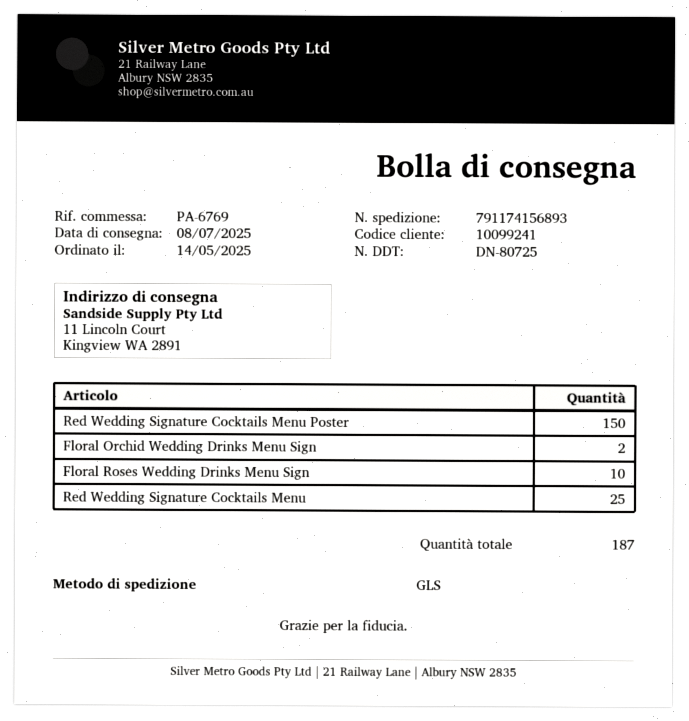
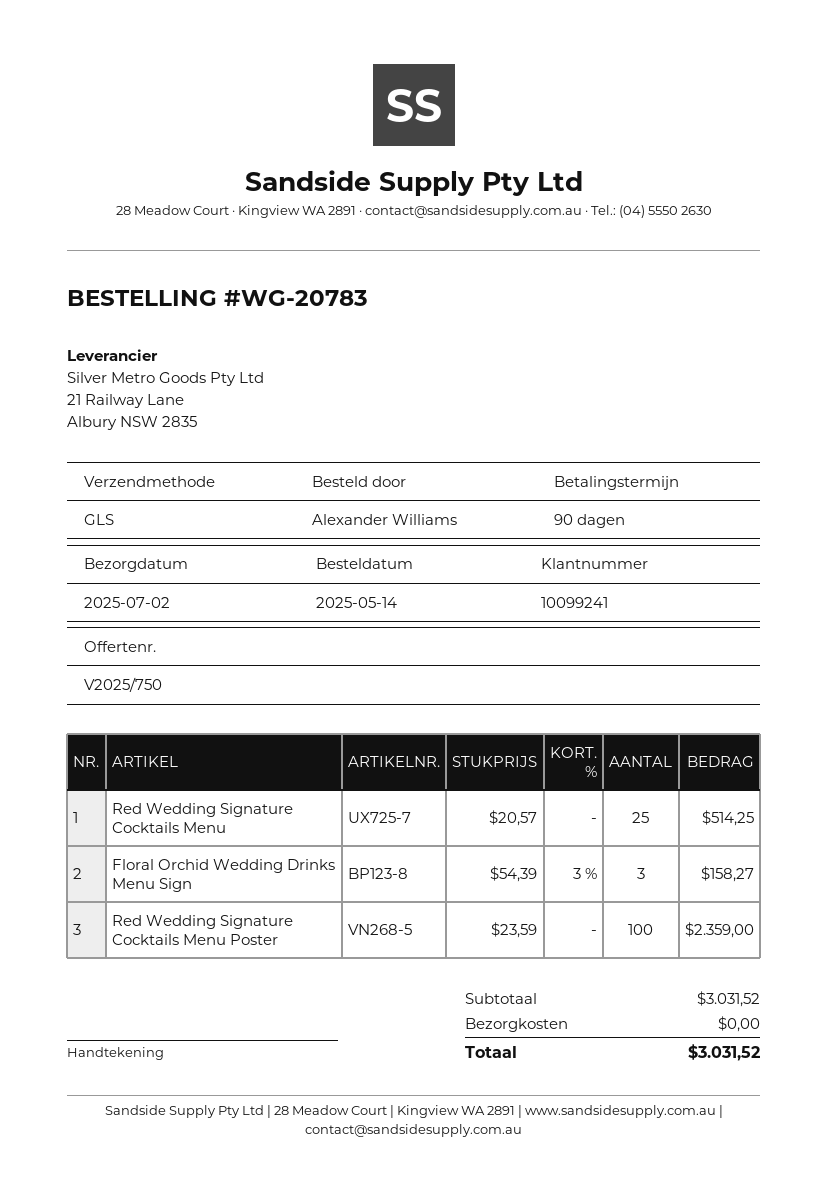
delivery date: 2025-07-08 -> 2025-07-02
Red Wedding Signature Cocktails Menu Poster: 150 -> 100
Floral Orchid Wedding Drinks Menu Sign: 2 -> 3
Floral Roses Wedding Drinks Menu Sign: 10 -> none

